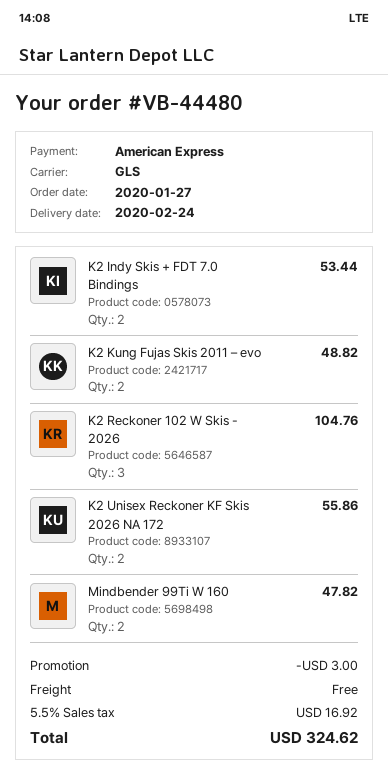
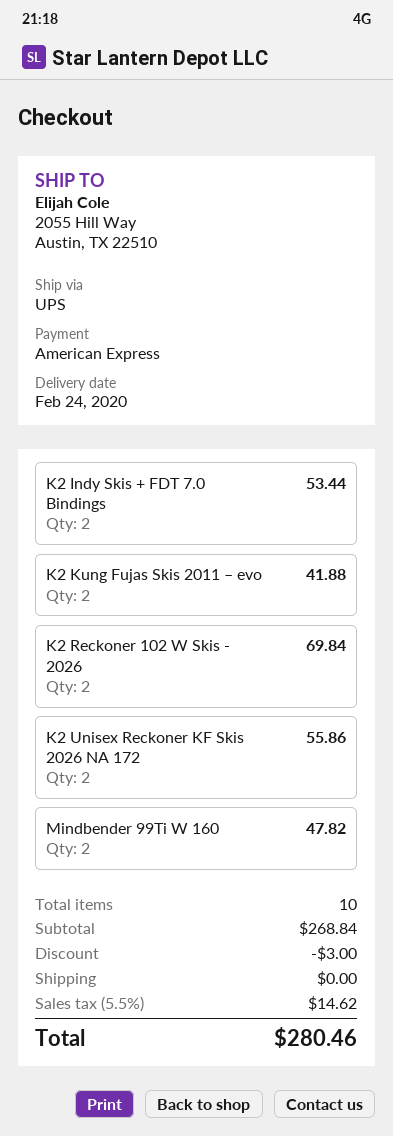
shipping method: GLS -> UPS
K2 Kung Fujas Skis 2011 – evo: 2 for 48.82 -> 2 for 41.88
K2 Reckoner 102 W Skis - 2026: 3 for 104.76 -> 2 for 69.84
tax: 5.5% = 16.92 -> 5.5% = 14.62
total: 324.62 -> 280.46

